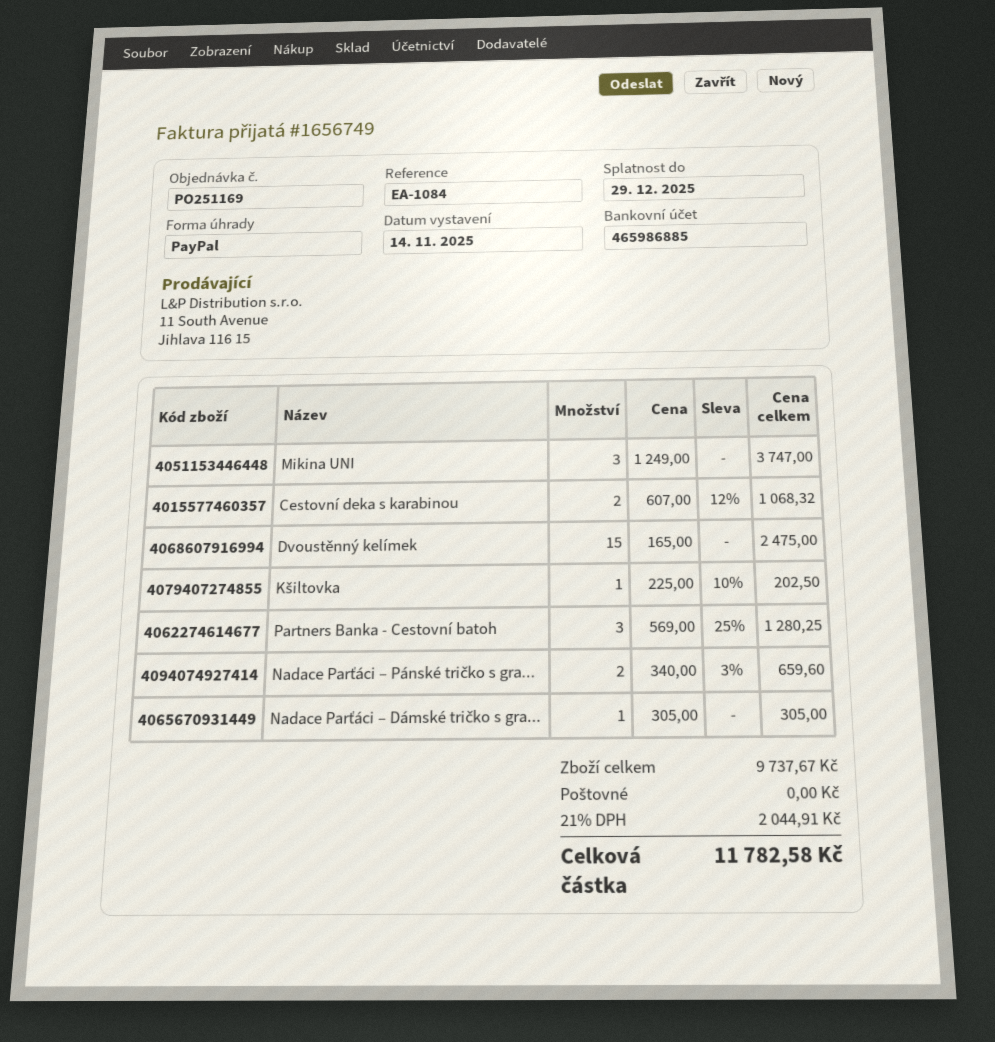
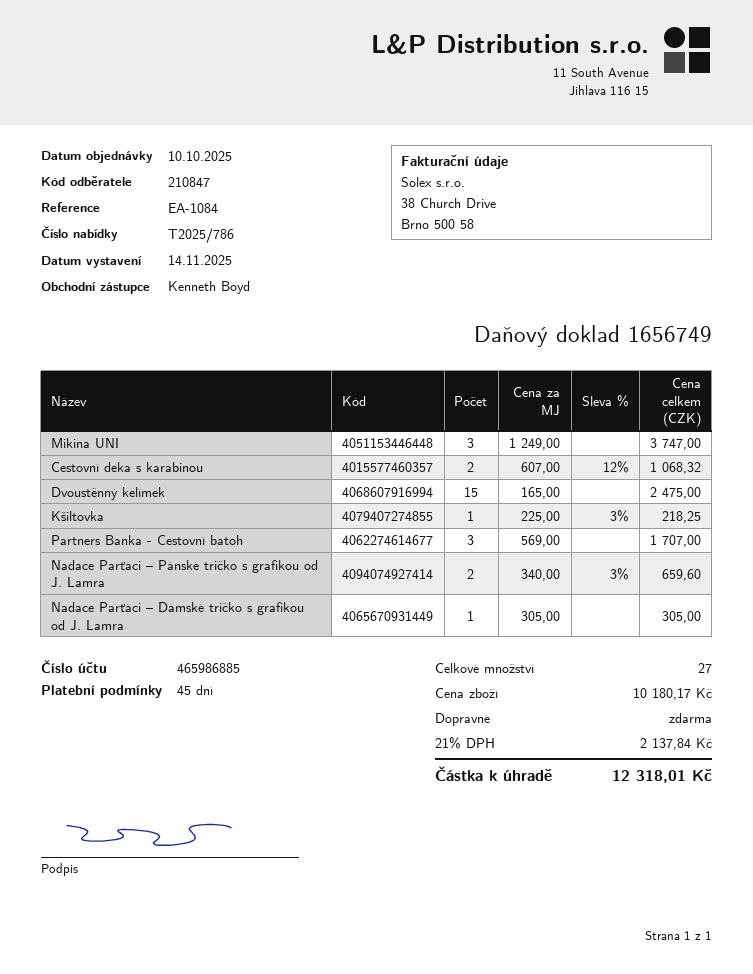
Kšiltovka: 1 x 225.00 - 10% = 202.50 -> 1 x 225.00 - 3% = 218.25
Partners Banka - Cestovní batoh: 3 x 569.00 - 25% = 1280.25 -> 3 x 569.00 = 1707.00
subtotal: 9737.67 -> 10180.17
tax: 21% = 2044.91 -> 21% = 2137.84
total: 11782.58 -> 12318.01

